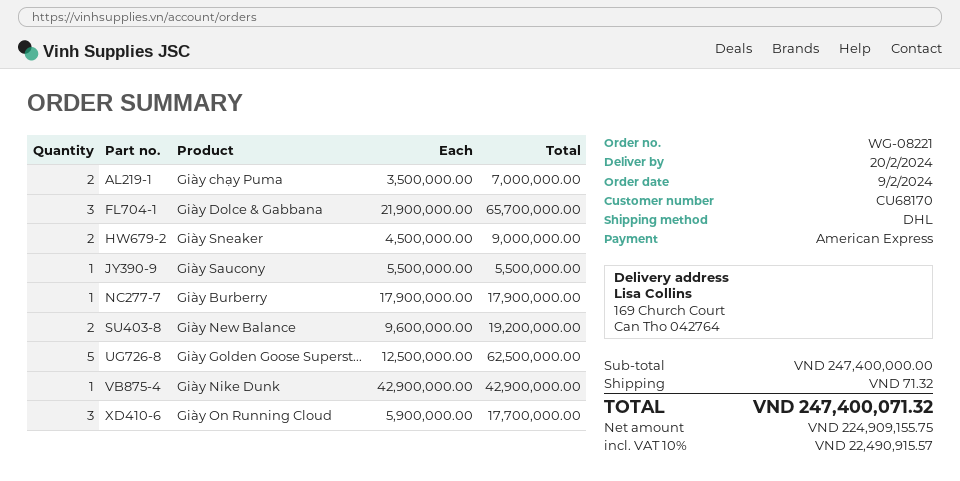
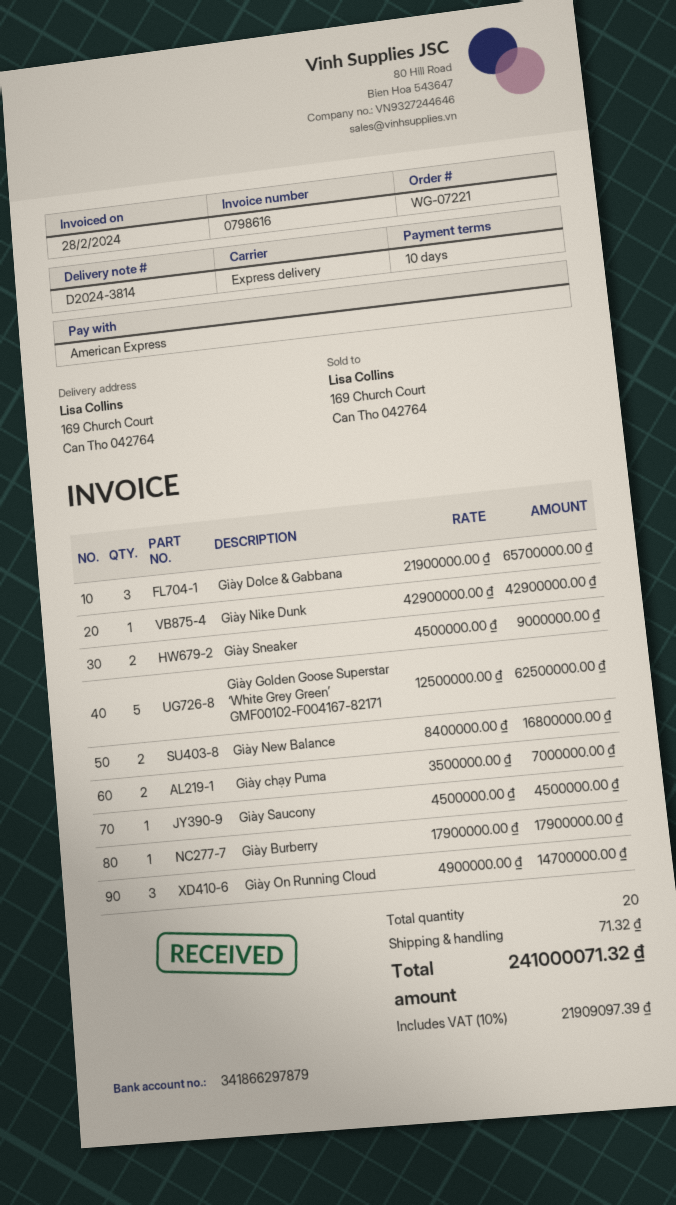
order number: WG-08221 -> WG-07221
shipping method: DHL -> express
Giày Saucony: 1 x 5500000.00 = 5500000.00 -> 1 x 4500000.00 = 4500000.00
Giày New Balance: 2 x 9600000.00 = 19200000.00 -> 2 x 8400000.00 = 16800000.00
Giày On Running Cloud: 3 x 5900000.00 = 17700000.00 -> 3 x 4900000.00 = 14700000.00
tax: 10% = 22490915.57 -> 10% = 21909097.39
total: 247400071.32 -> 241000071.32

